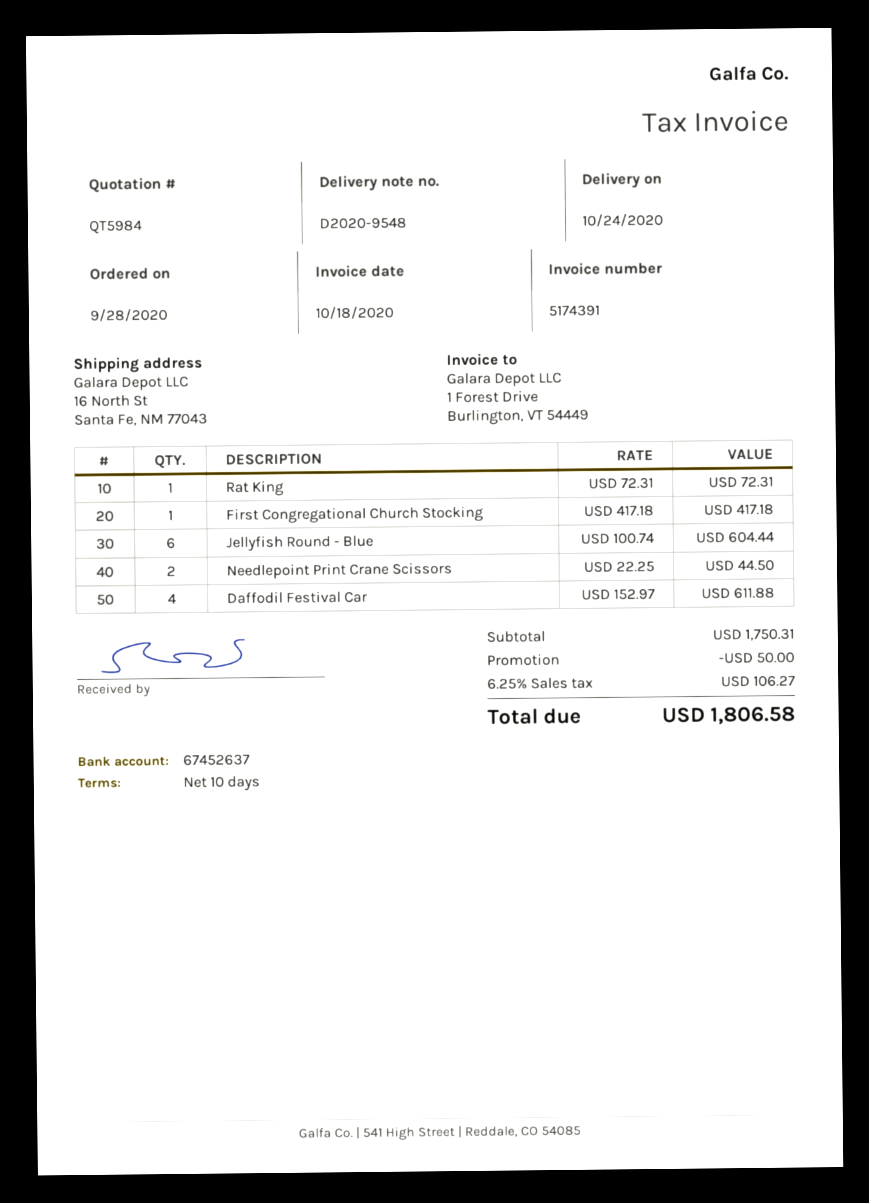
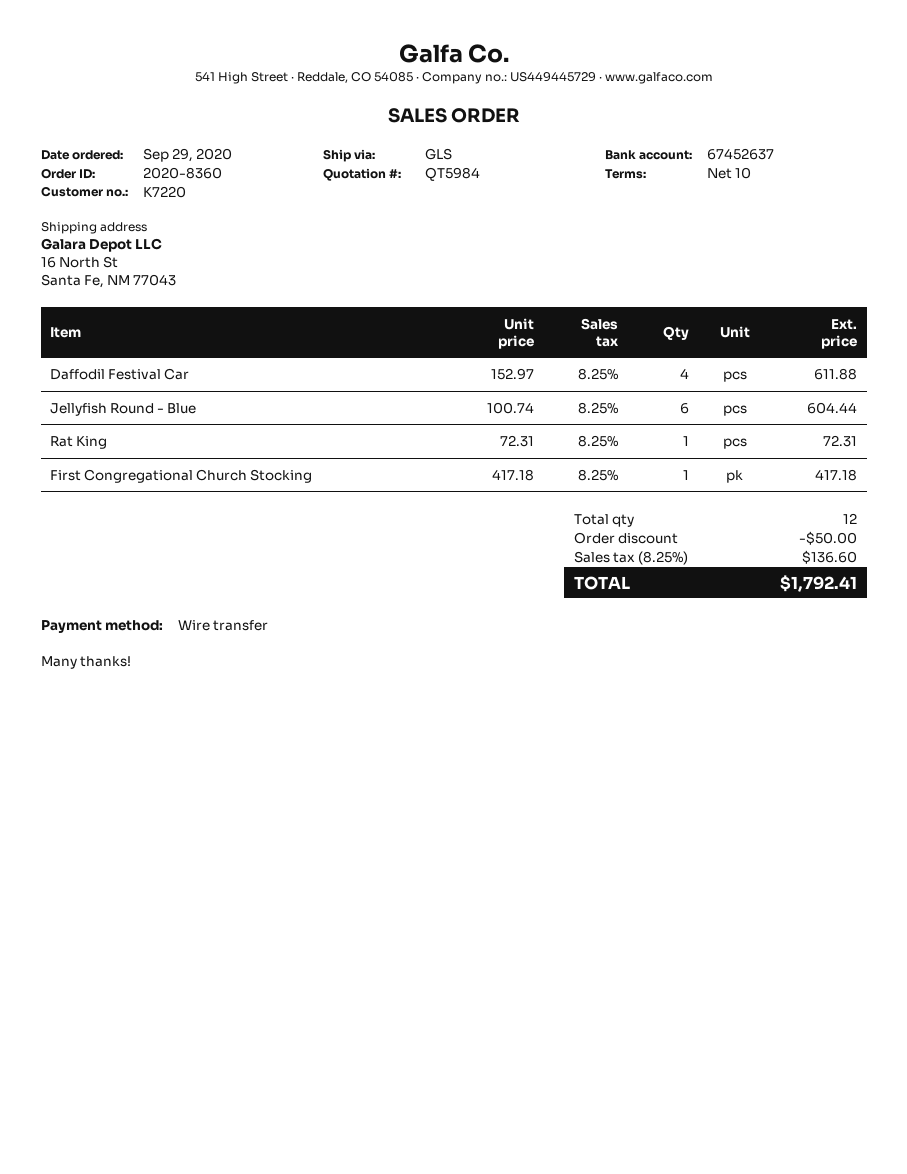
order date: 2020-09-28 -> 2020-09-29
Needlepoint Print Crane Scissors: 2 x 22.25 = 44.50 -> none
tax: 6.25% = 106.27 -> 8.25% = 136.60
total: 1806.58 -> 1792.41

